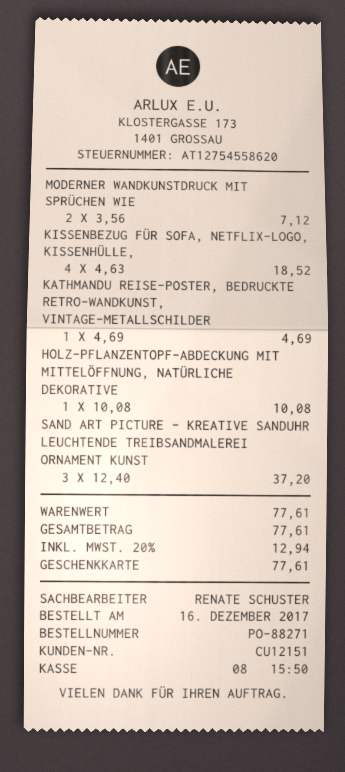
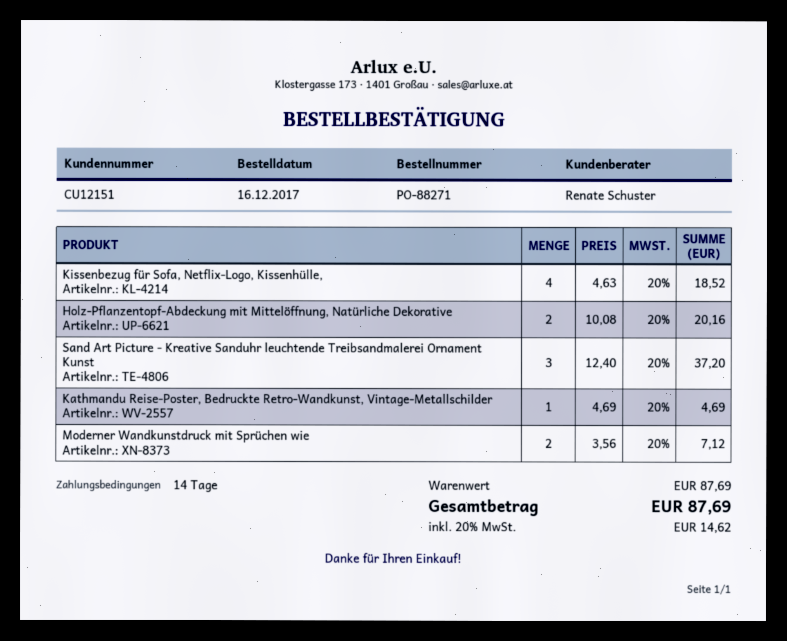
HOLZ-PFLANZENTOPF-ABDECKUNG MIT MITTELÖFFNUNG, NATÜRLICHE DEKORATIVE: 1 x 10.08 = 10.08 -> 2 x 10.08 = 20.16
subtotal: 77.61 -> 87.69
tax: 20% = 12.94 -> 20% = 14.62
total: 77.61 -> 87.69

